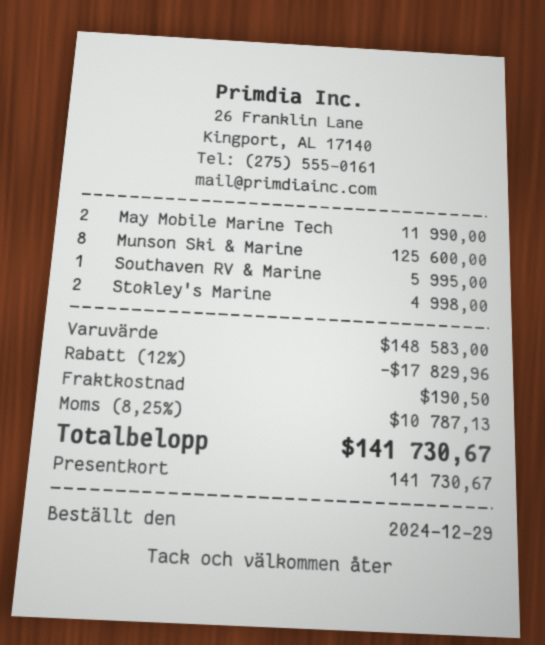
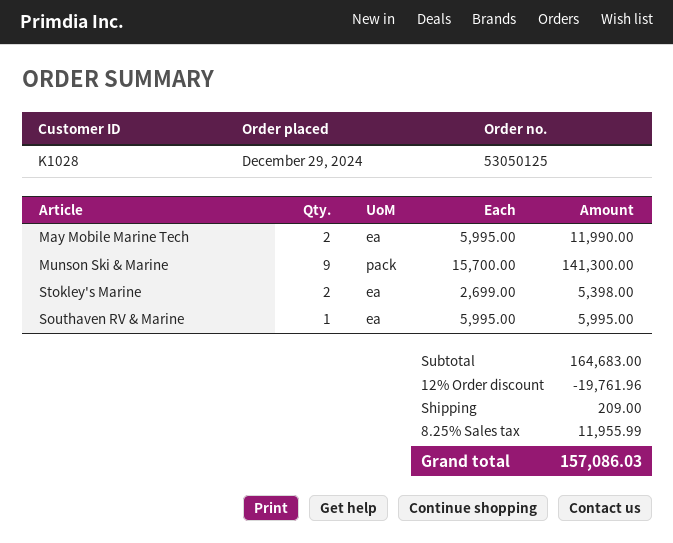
Munson Ski & Marine: 8 for 125600.00 -> 9 for 141300.00
Stokley's Marine: 2 for 4998.00 -> 2 for 5398.00
subtotal: 148583.00 -> 164683.00
discount: 12% = 17829.96 -> 12% = 19761.96
shipping: 190.50 -> 209.00
tax: 8.25% = 10787.13 -> 8.25% = 11955.99
total: 141730.67 -> 157086.03

